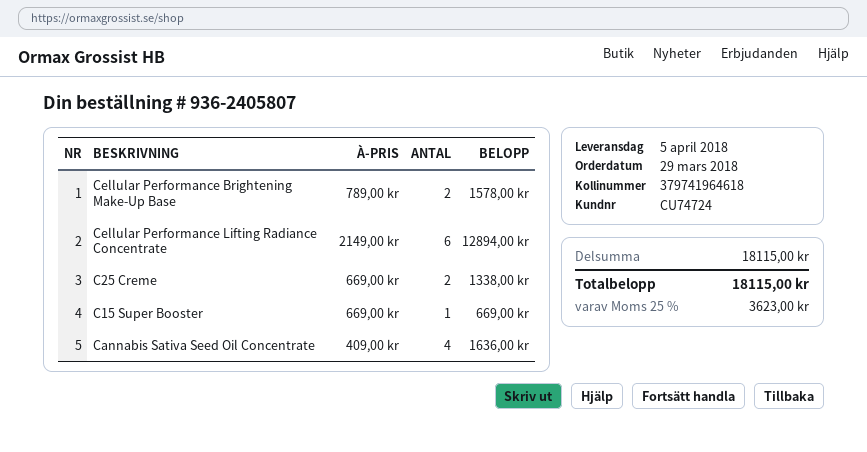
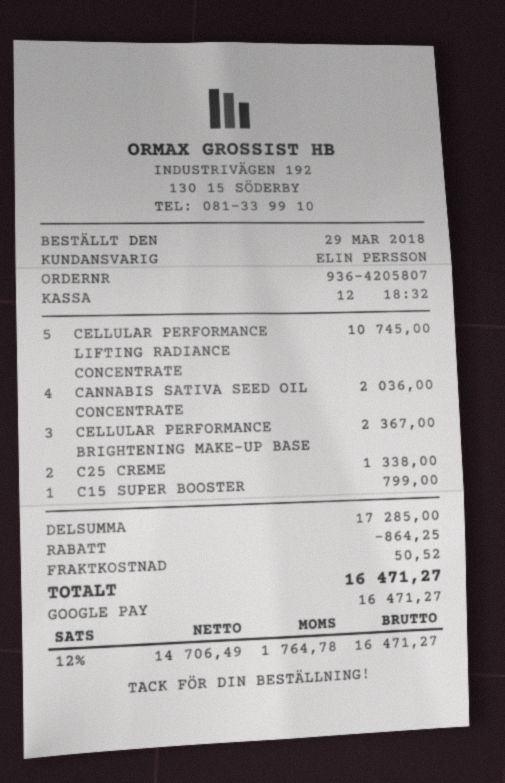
order number: 936-2405807 -> 936-4205807
Cellular Performance Brightening Make-Up Base: 2 for 1578.00 -> 3 for 2367.00
Cellular Performance Lifting Radiance Concentrate: 6 for 12894.00 -> 5 for 10745.00
C15 Super Booster: 1 for 669.00 -> 1 for 799.00
Cannabis Sativa Seed Oil Concentrate: 4 for 1636.00 -> 4 for 2036.00
subtotal: 18115.00 -> 17285.00
discount: none -> 864.25
shipping: none -> 50.52
tax: 25% = 3623.00 -> 12% = 1764.78
total: 18115.00 -> 16471.27

